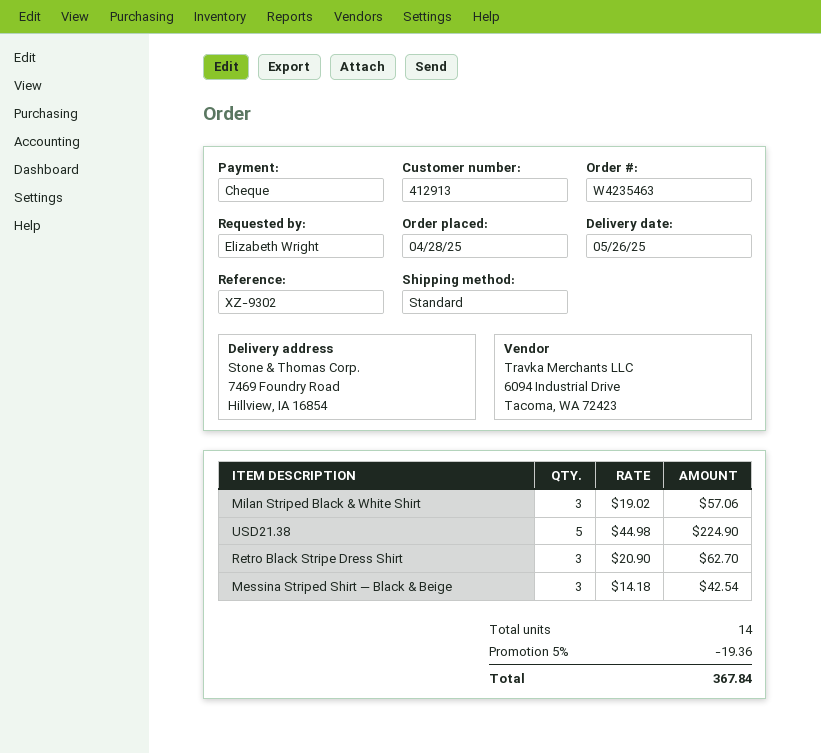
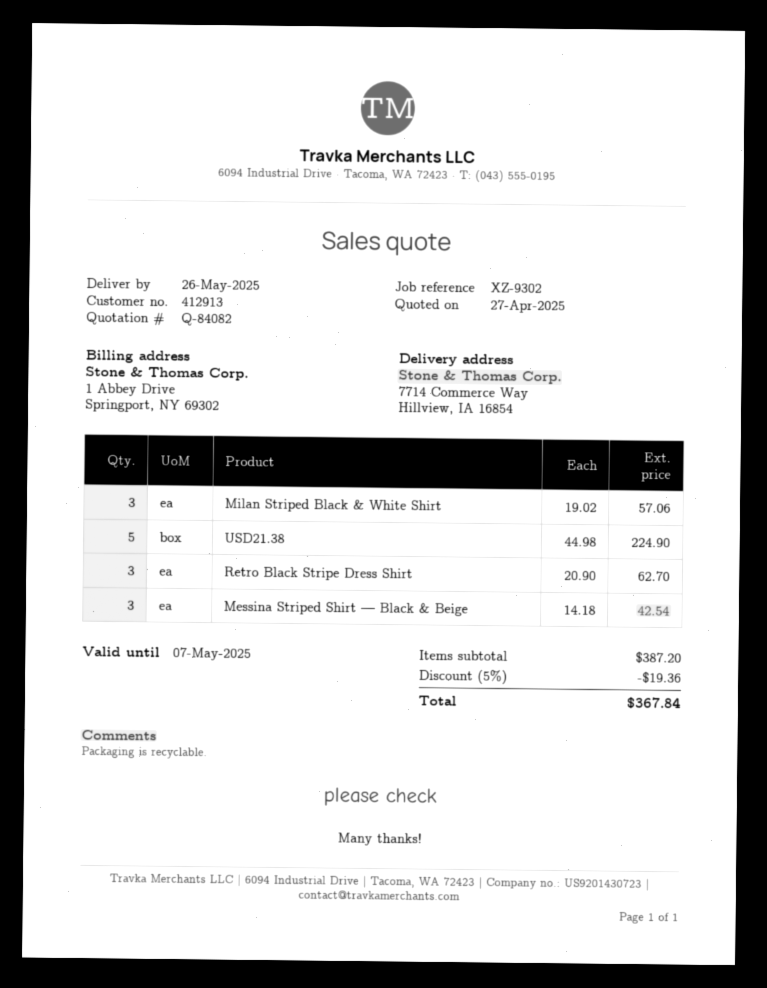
ship to: 7469 Foundry Road, Hillview, IA 16854 -> 7714 Commerce Way, Hillview, IA 16854

